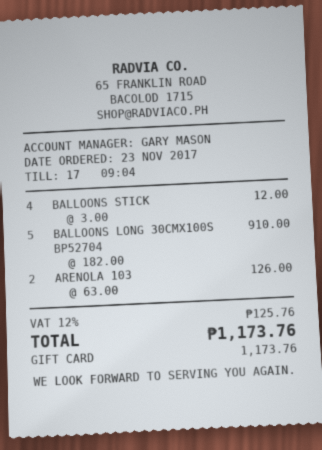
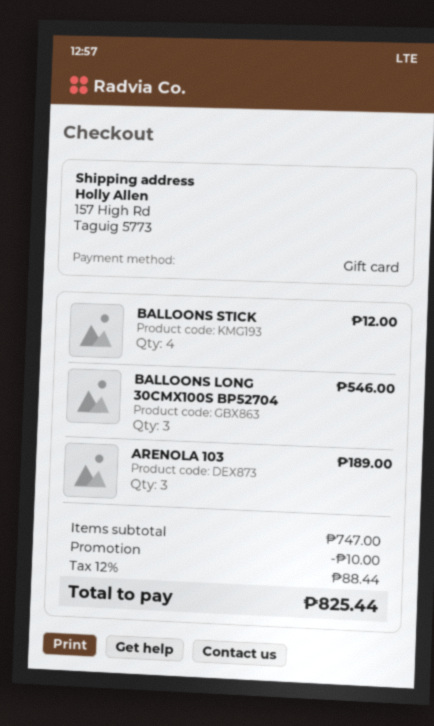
BALLOONS LONG 30CMX100S BP52704: 5 for 910.00 -> 3 for 546.00
ARENOLA 103: 2 for 126.00 -> 3 for 189.00
discount: none -> 10.00
tax: 12% = 125.76 -> 12% = 88.44
total: 1173.76 -> 825.44

